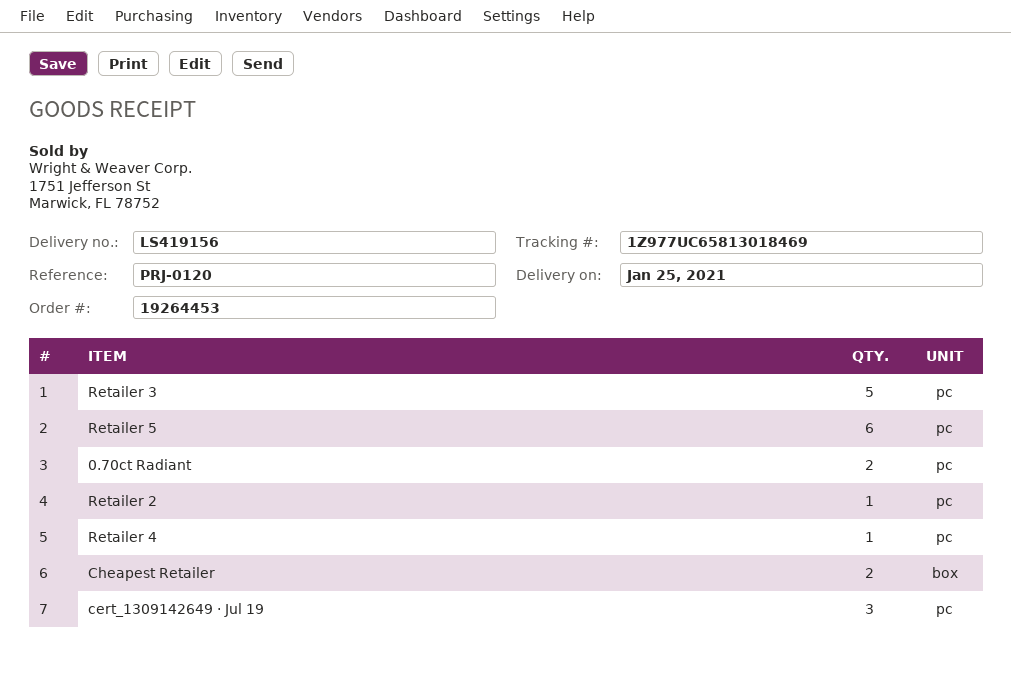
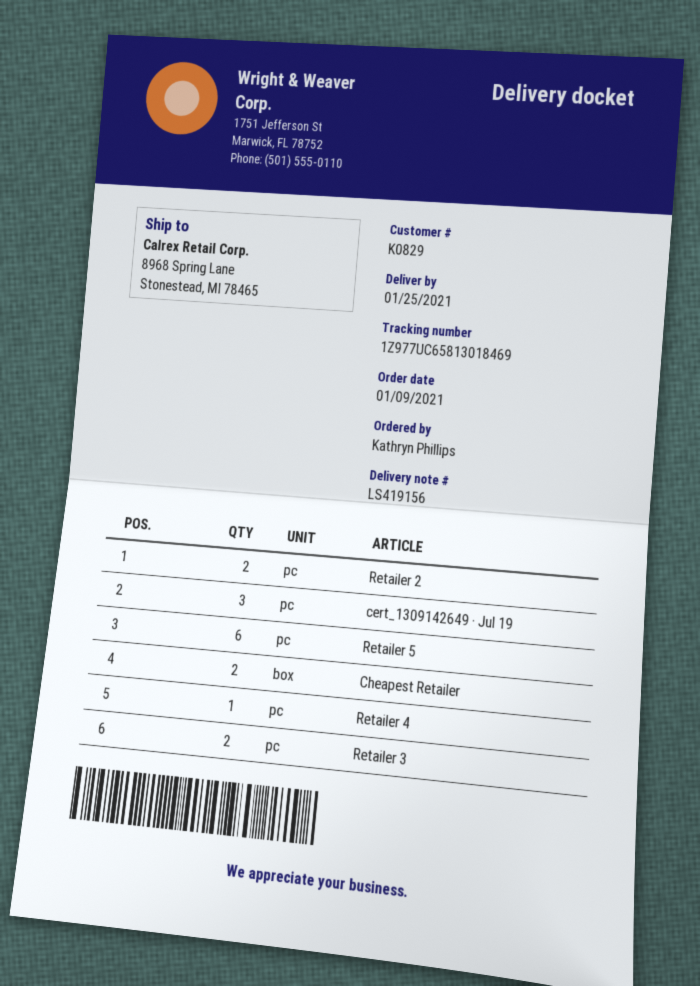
Retailer 3: 5 -> 2
0.70ct Radiant: 2 -> none
Retailer 2: 1 -> 2

